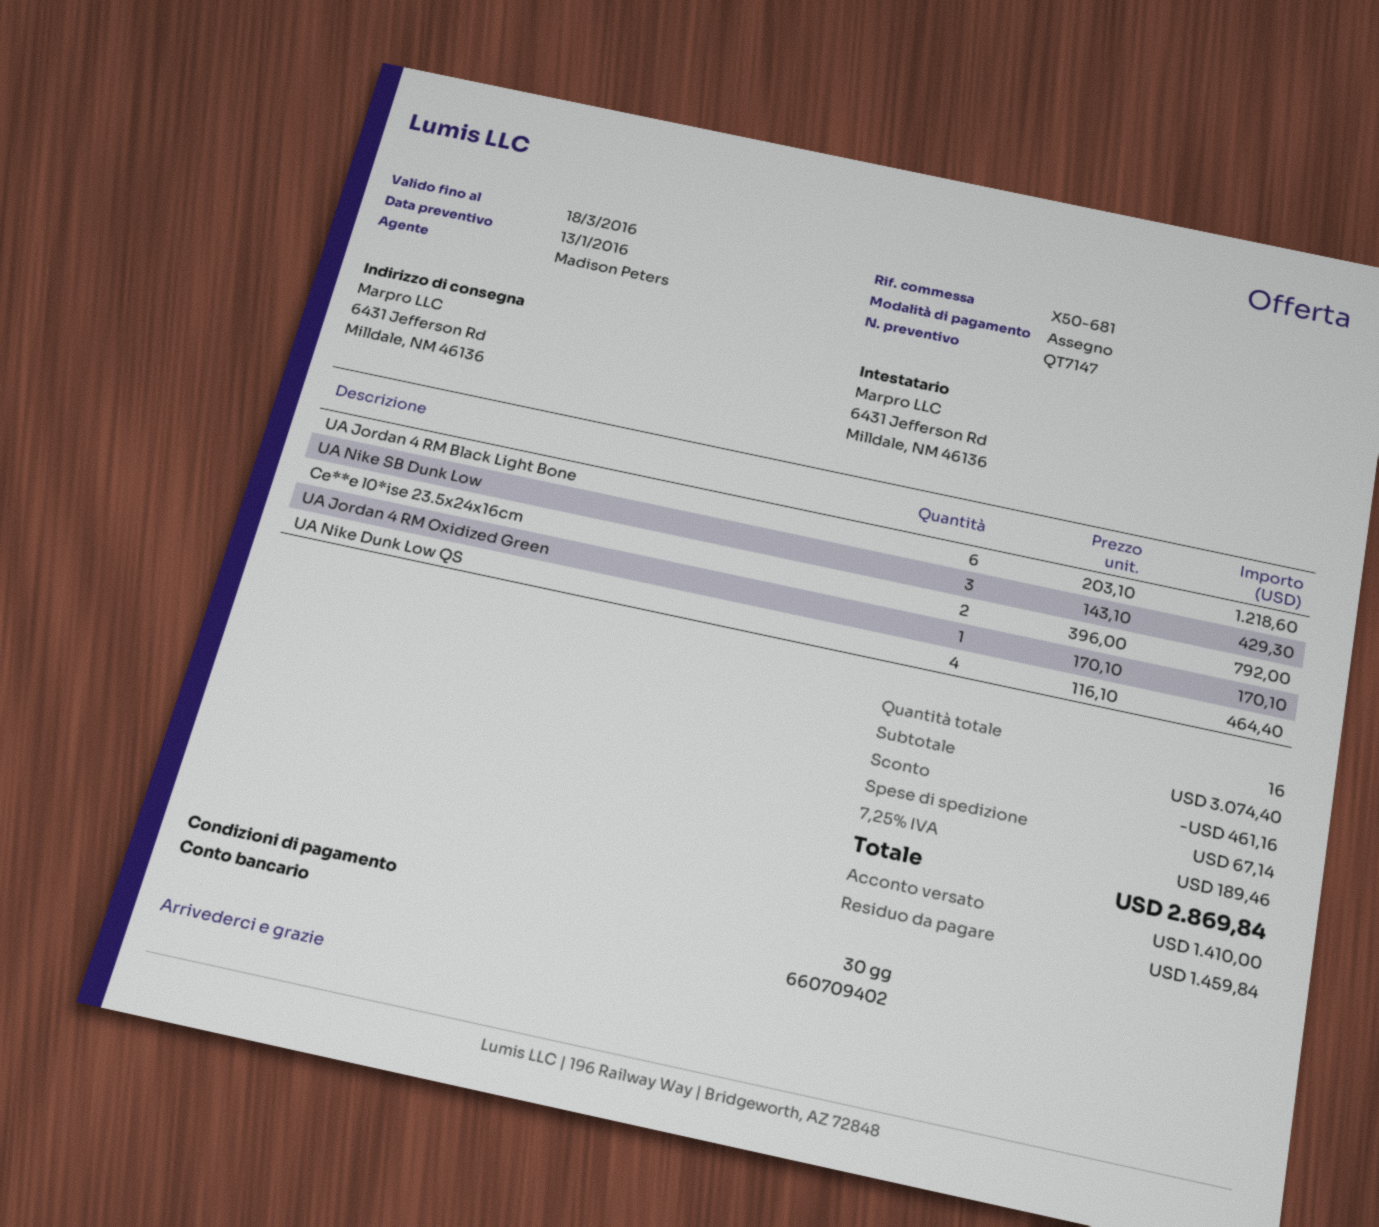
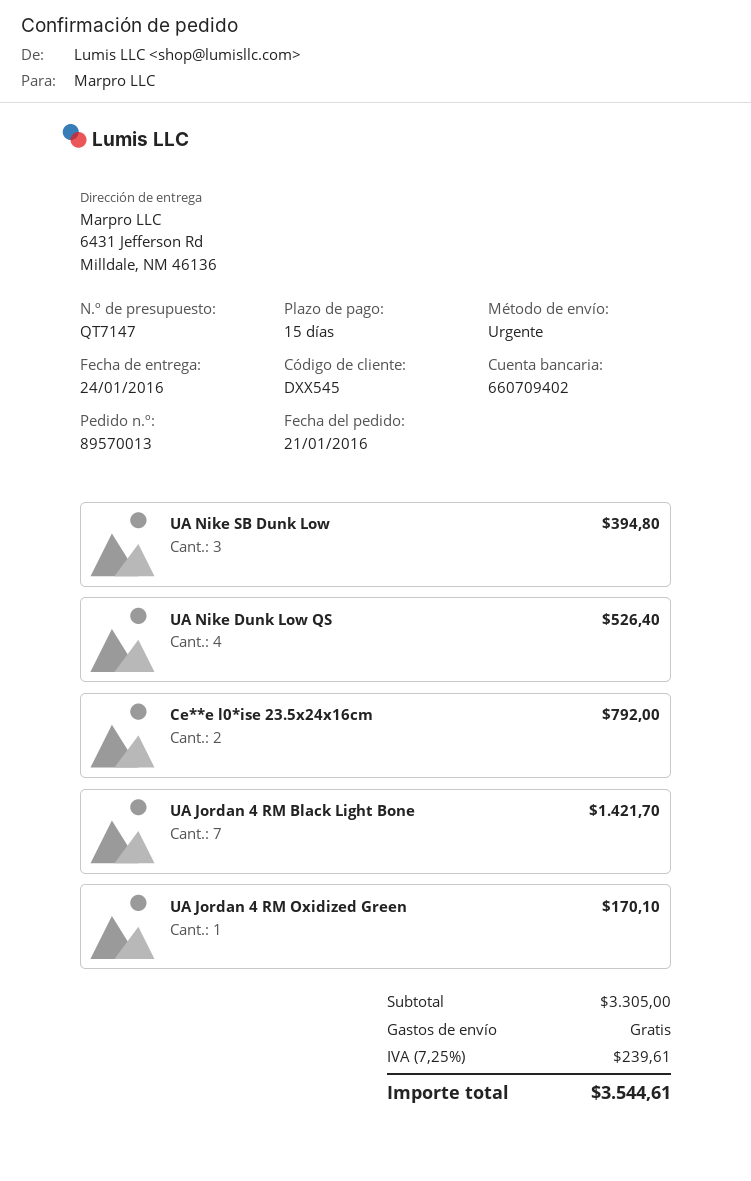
payment terms: 30 days -> 15 days
UA Jordan 4 RM Black Light Bone: 6 for 1218.60 -> 7 for 1421.70
UA Nike SB Dunk Low: 3 for 429.30 -> 3 for 394.80
UA Nike Dunk Low QS: 4 for 464.40 -> 4 for 526.40
subtotal: 3074.40 -> 3305.00
discount: 461.16 -> none
shipping: 67.14 -> 0.00
tax: 7.25% = 189.46 -> 7.25% = 239.61
total: 2869.84 -> 3544.61

